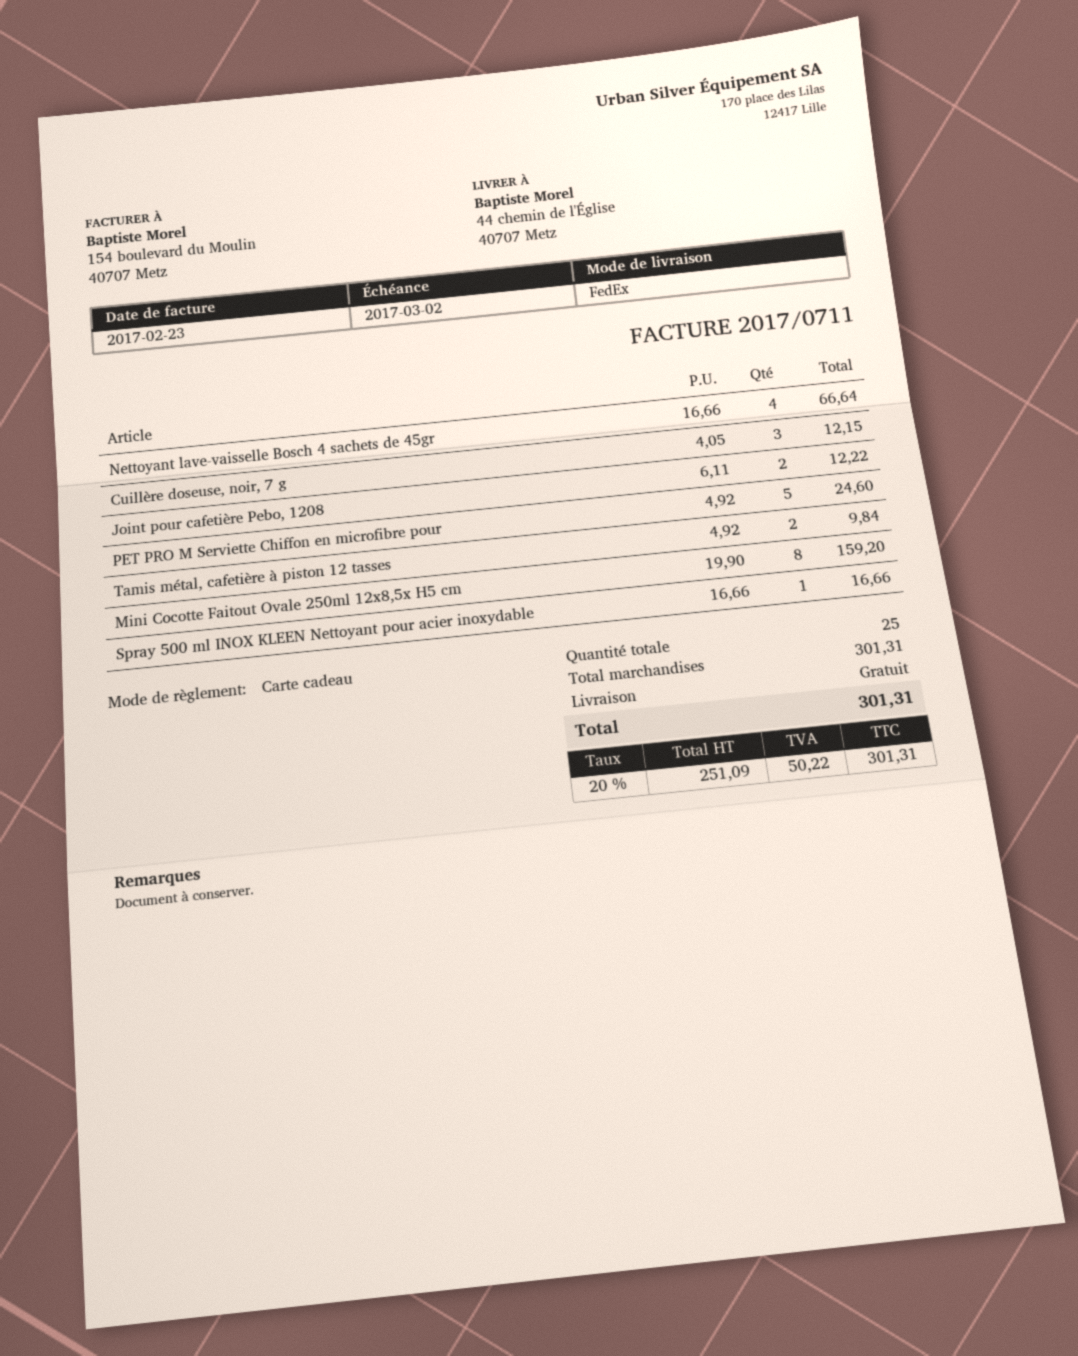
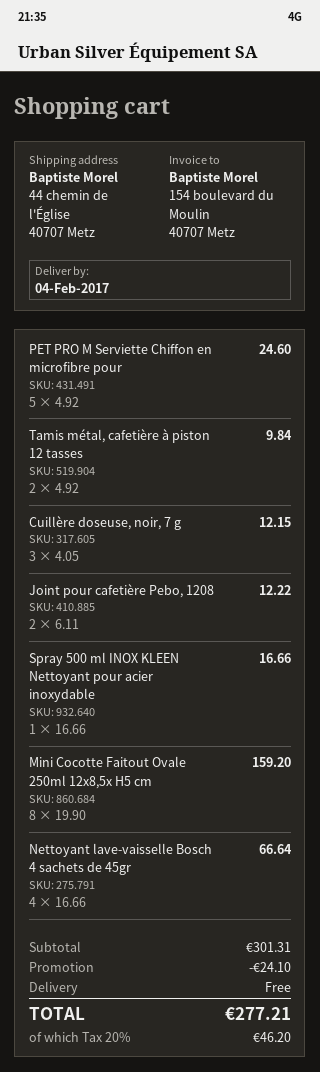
discount: none -> 24.10
tax: 20% = 50.22 -> 20% = 46.20
total: 301.31 -> 277.21

